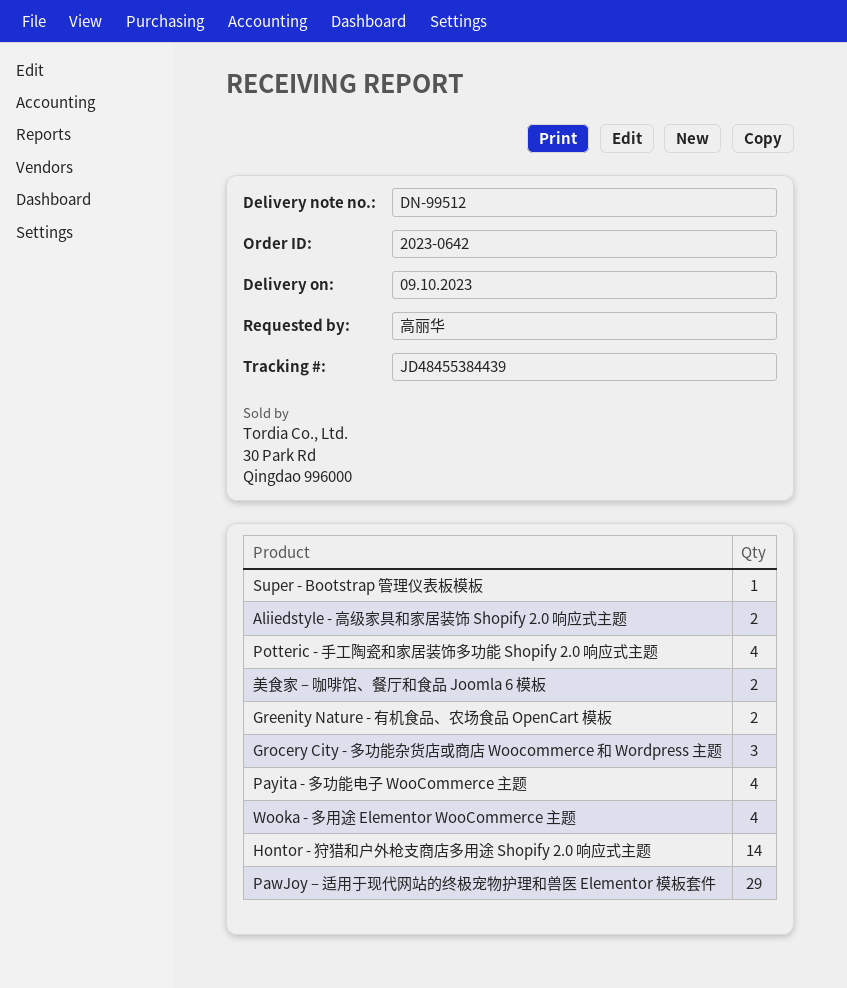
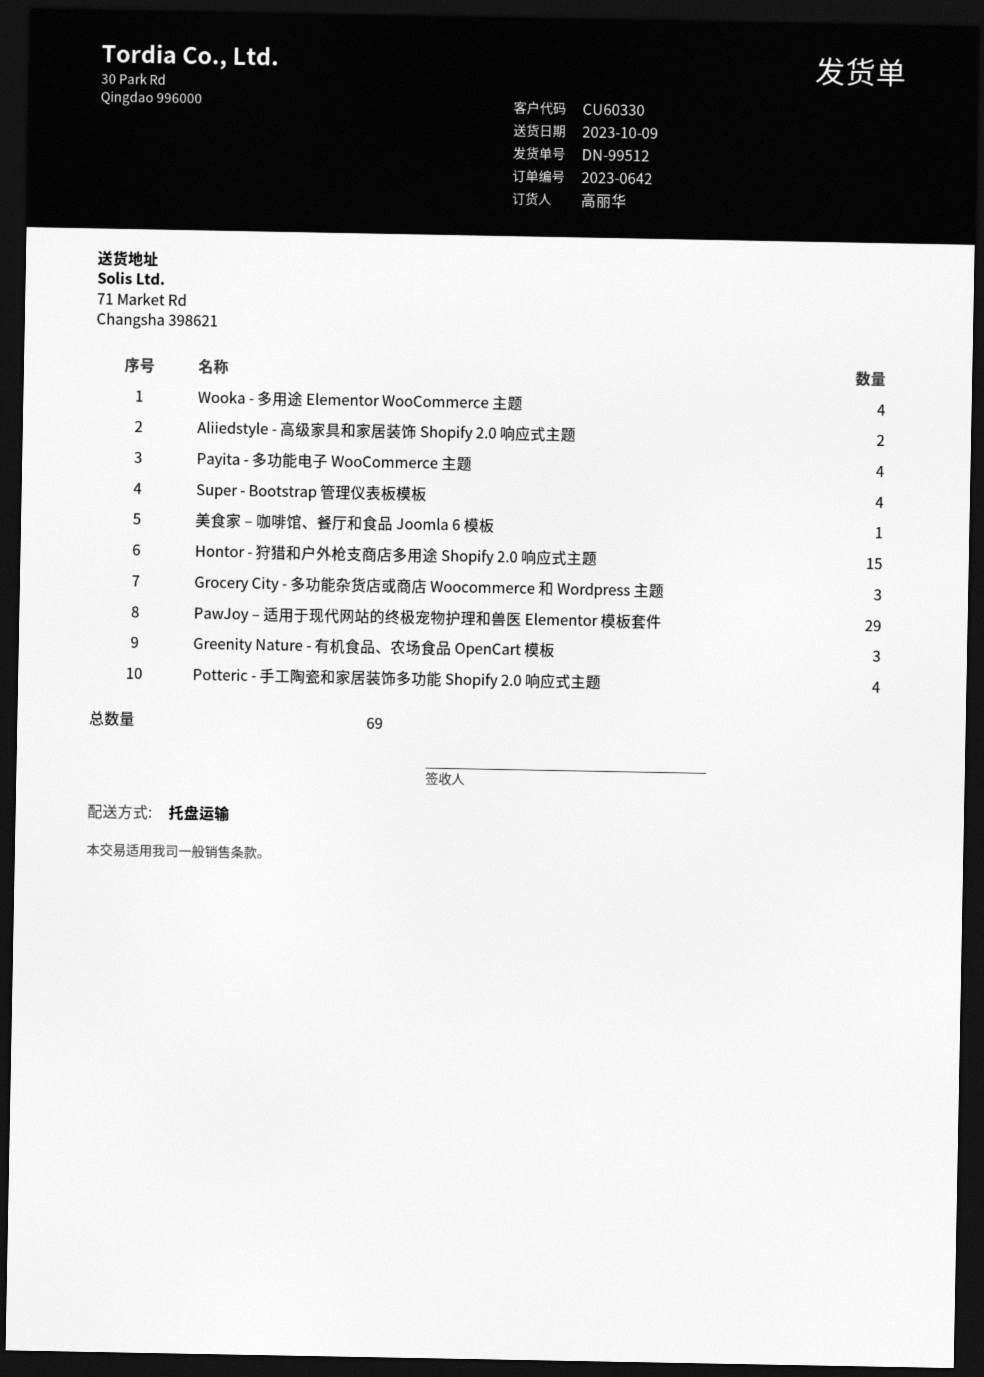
Super - Bootstrap 管理仪表板模板: 1 -> 4
美食家 – 咖啡馆、餐厅和食品 Joomla 6 模板: 2 -> 1
Greenity Nature - 有机食品、农场食品 OpenCart 模板: 2 -> 3
Hontor - 狩猎和户外枪支商店多用途 Shopify 2.0 响应式主题: 14 -> 15

